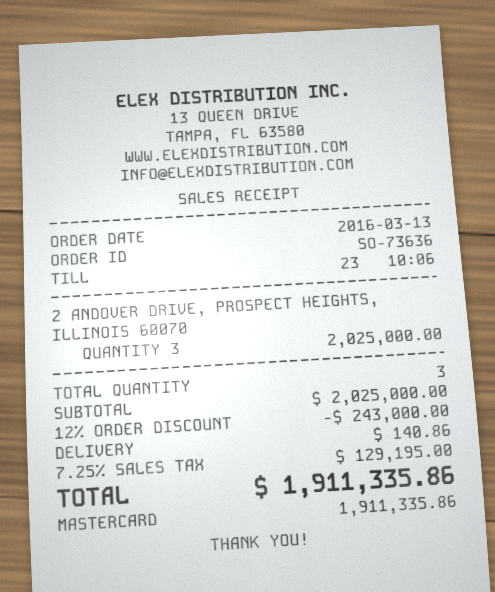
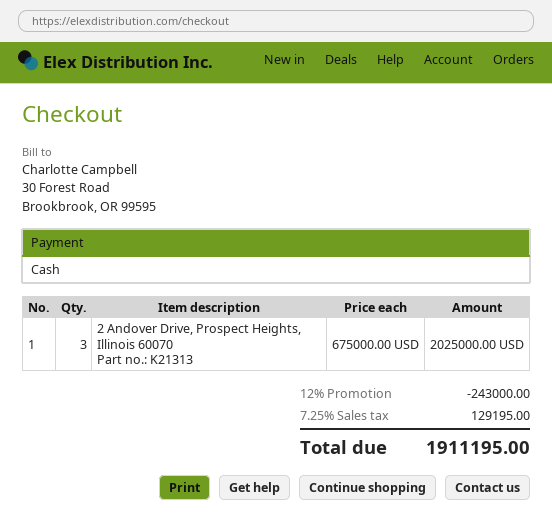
payment method: Mastercard -> cash
shipping: 140.86 -> none
total: 1911335.86 -> 1911195.00

